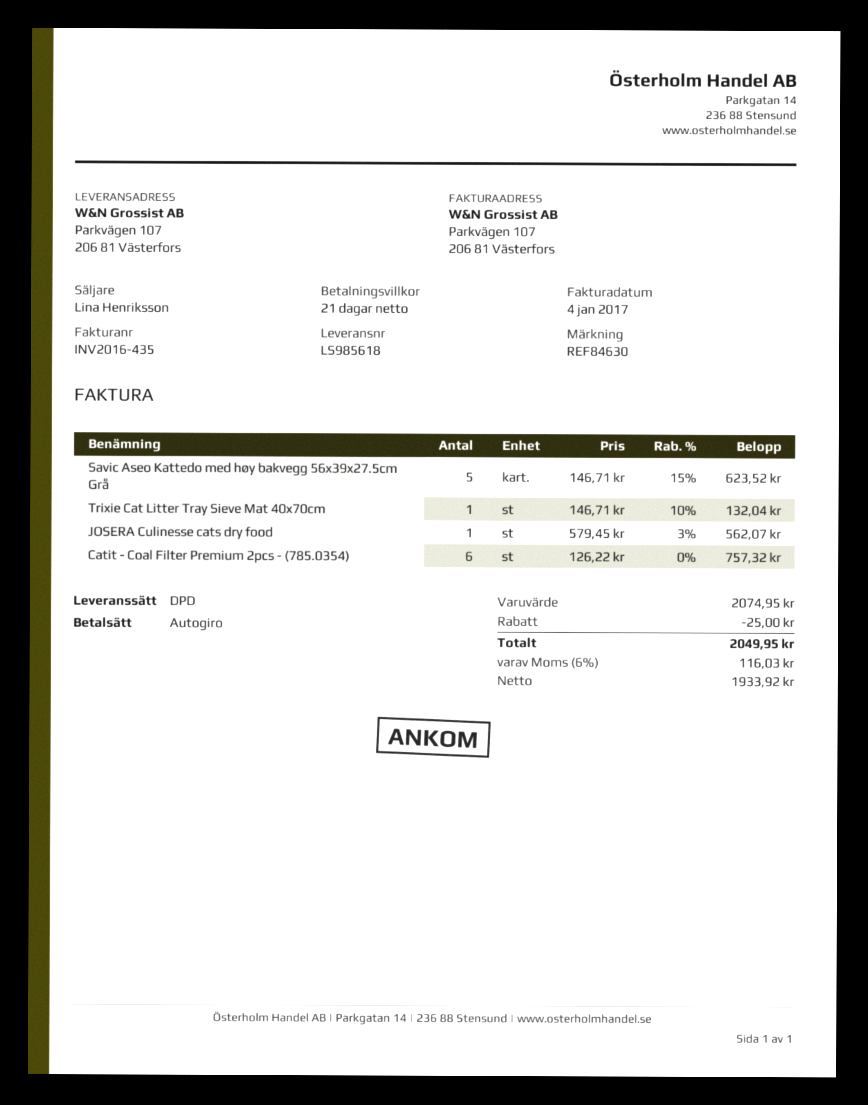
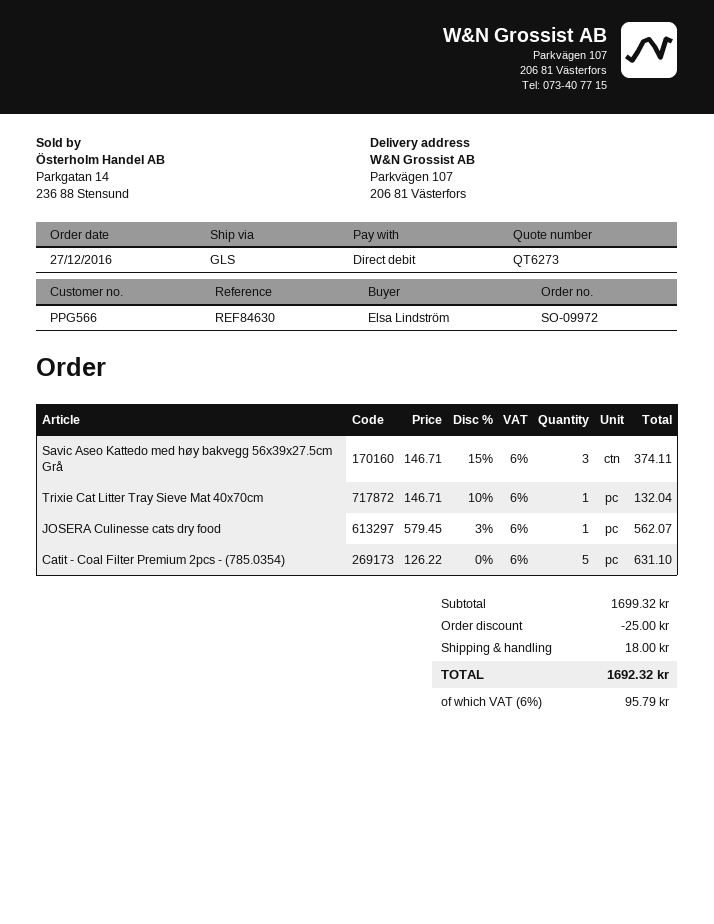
shipping method: DPD -> GLS
Savic Aseo Kattedo med høy bakvegg 56x39x27.5cm Grå: 5 x 146.71 - 15% = 623.52 -> 3 x 146.71 - 15% = 374.11
Catit - Coal Filter Premium 2pcs - (785.0354): 6 x 126.22 = 757.32 -> 5 x 126.22 = 631.10
subtotal: 2074.95 -> 1699.32
shipping: none -> 18.00
tax: 6% = 116.03 -> 6% = 95.79
total: 2049.95 -> 1692.32

